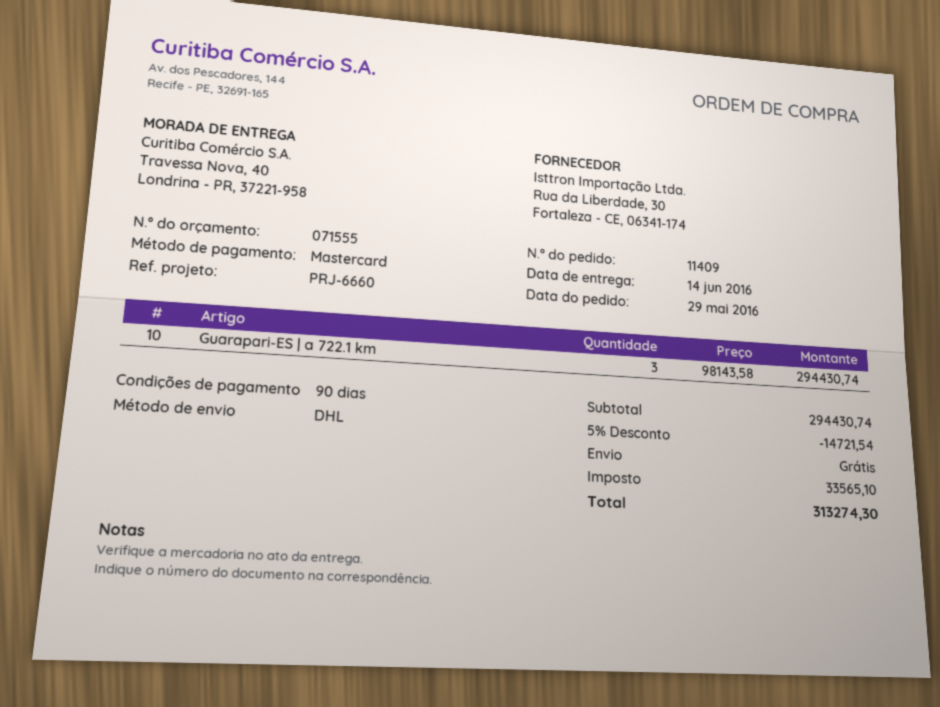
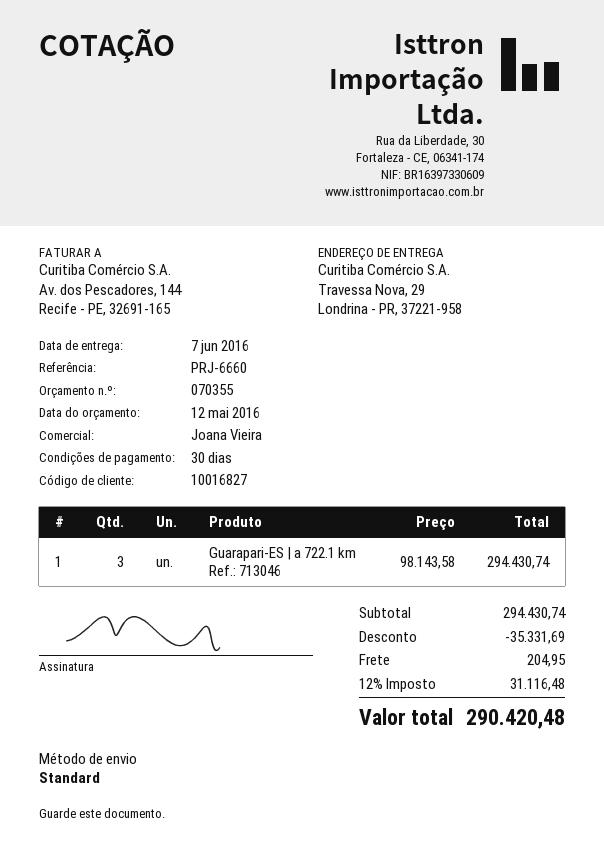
quote number: 071555 -> 070355
delivery date: 2016-06-14 -> 2016-06-07
payment terms: 90 days -> 30 days
shipping method: DHL -> standard
ship to: Travessa Nova, 40, Londrina - PR, 37221-958 -> Travessa Nova, 29, Londrina - PR, 37221-958
discount: 14721.54 -> 35331.69
shipping: 0.00 -> 204.95
tax: 33565.10 -> 31116.48
total: 313274.30 -> 290420.48

